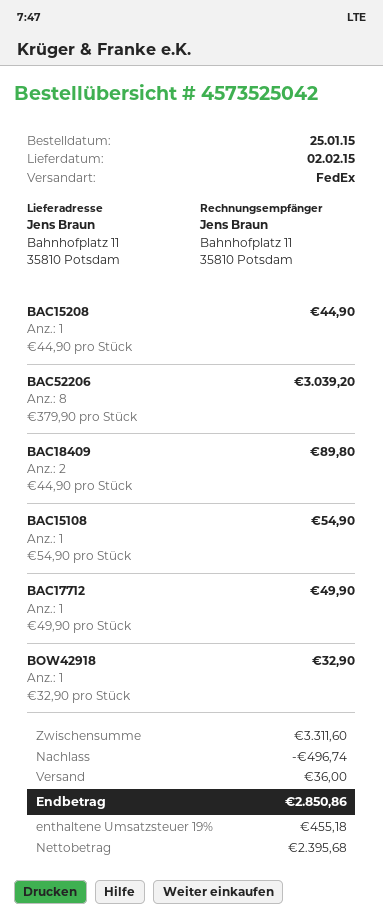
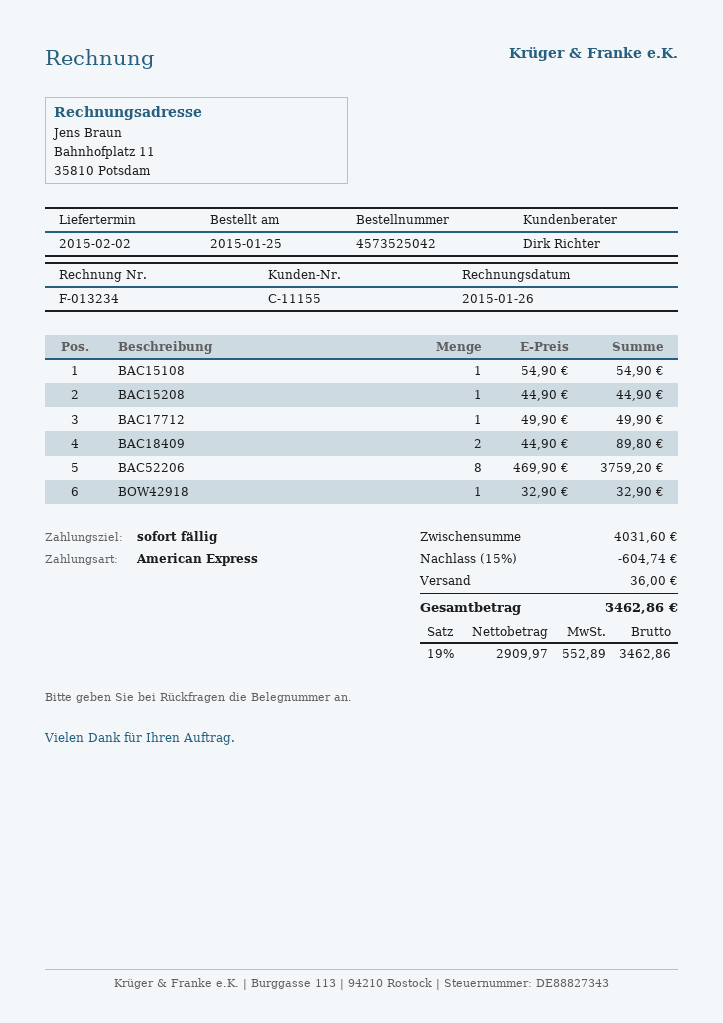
BAC52206: 8 x 379.90 = 3039.20 -> 8 x 469.90 = 3759.20
subtotal: 3311.60 -> 4031.60
discount: 496.74 -> 604.74
net: 2395.68 -> 2909.97
tax: 19% = 455.18 -> 19% = 552.89
total: 2850.86 -> 3462.86

